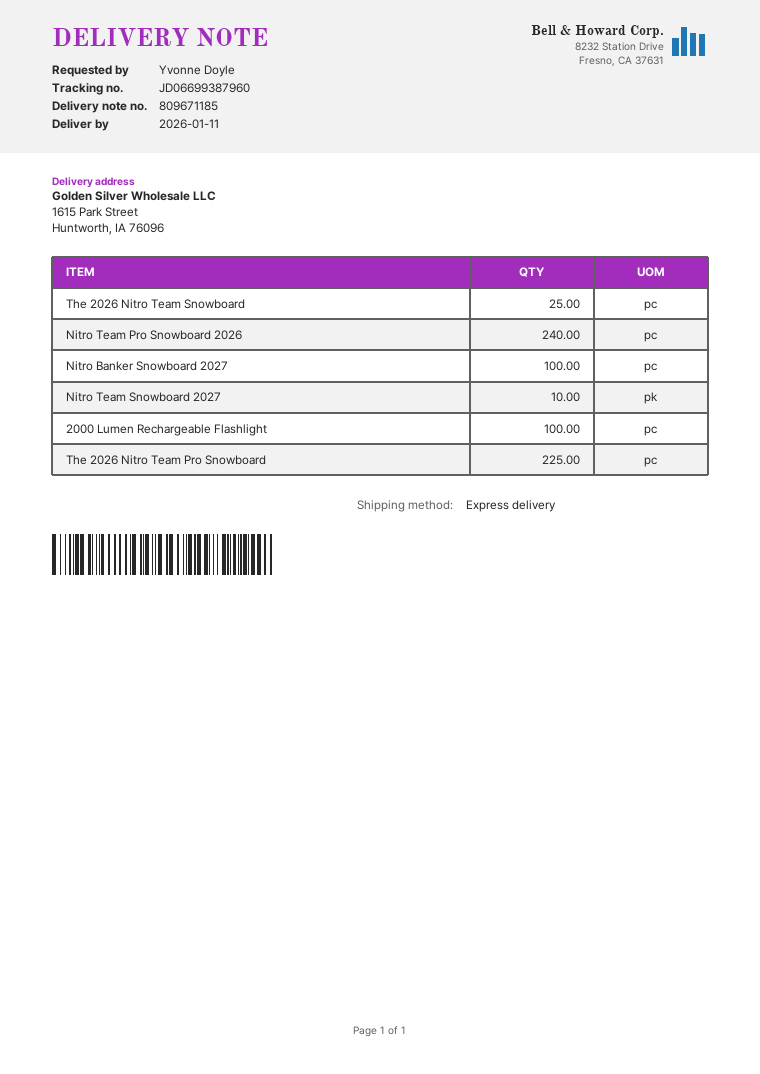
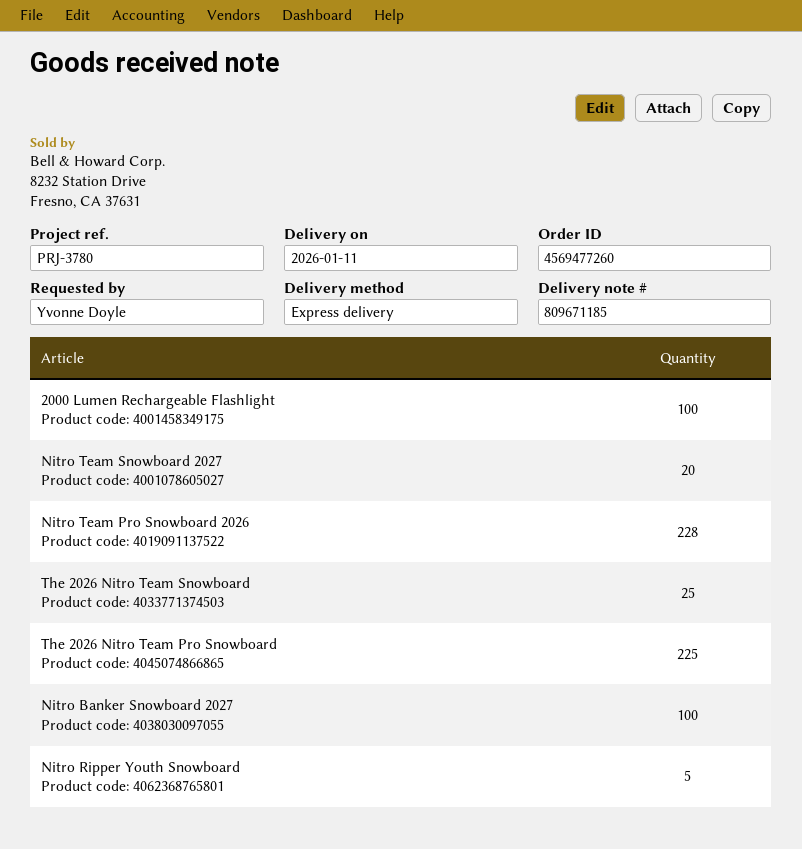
Nitro Team Pro Snowboard 2026: 240 -> 228
Nitro Team Snowboard 2027: 10 -> 20
Nitro Ripper Youth Snowboard: none -> 5

